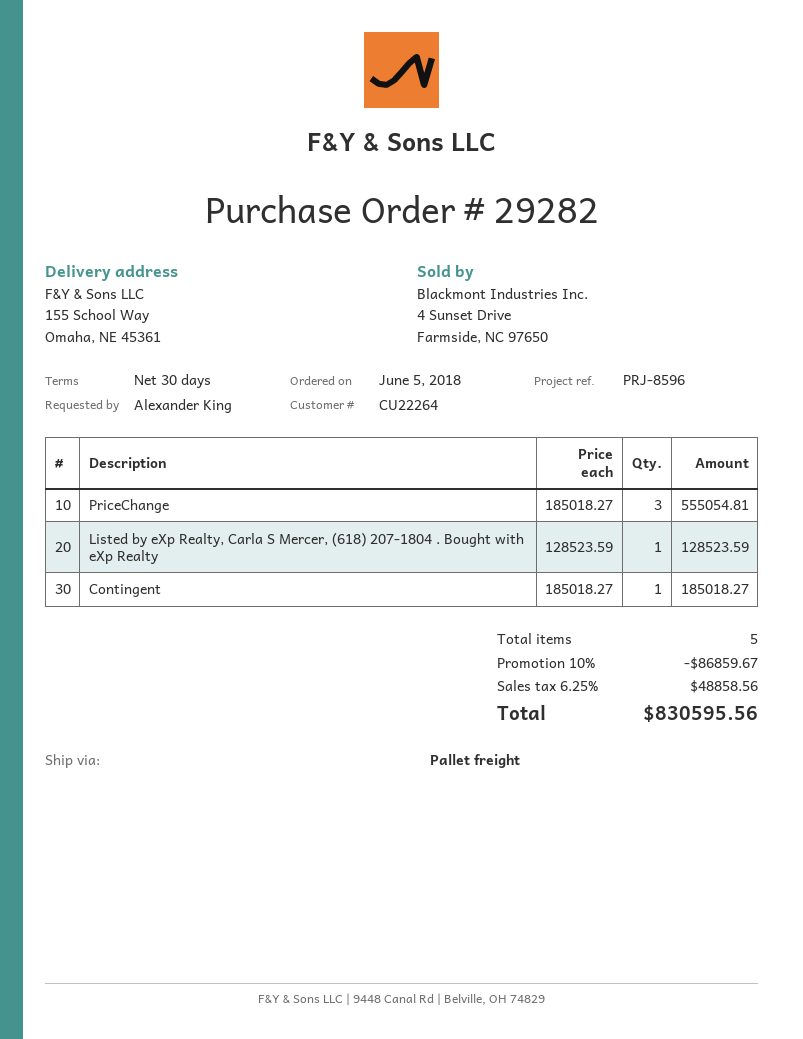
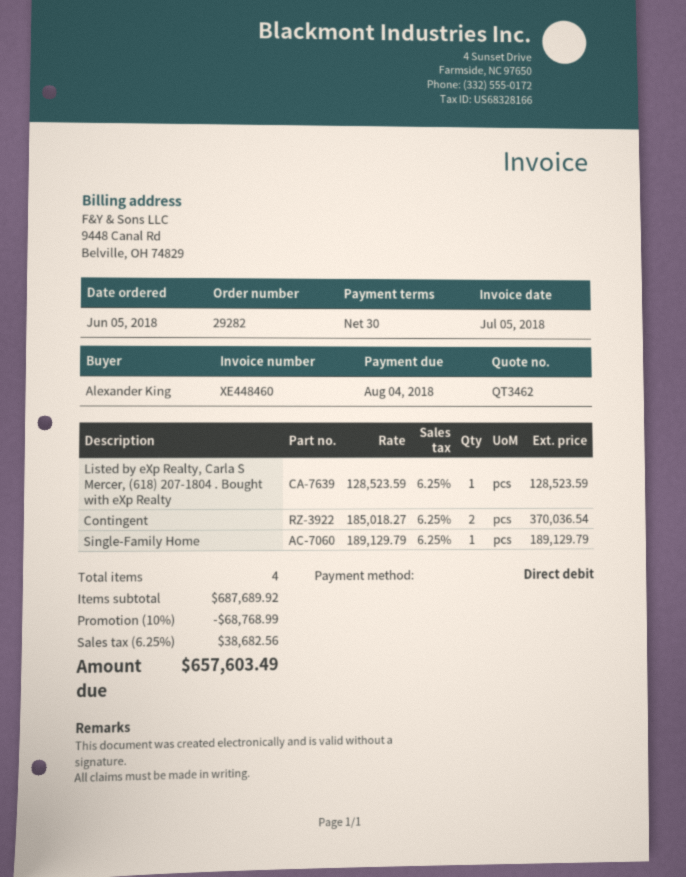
PriceChange: 3 x 185018.27 = 555054.81 -> none
Contingent: 1 x 185018.27 = 185018.27 -> 2 x 185018.27 = 370036.54
Single-Family Home: none -> 1 x 189129.79 = 189129.79
total quantity: 5 -> 4
discount: 10% = 86859.67 -> 10% = 68768.99
tax: 6.25% = 48858.56 -> 6.25% = 38682.56
total: 830595.56 -> 657603.49

